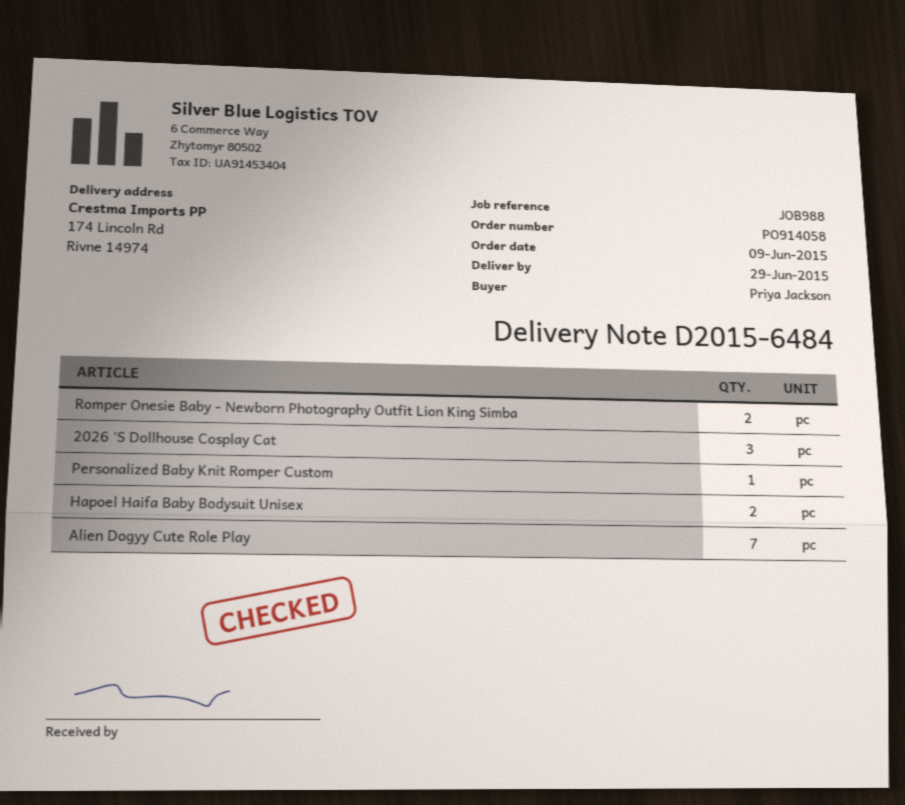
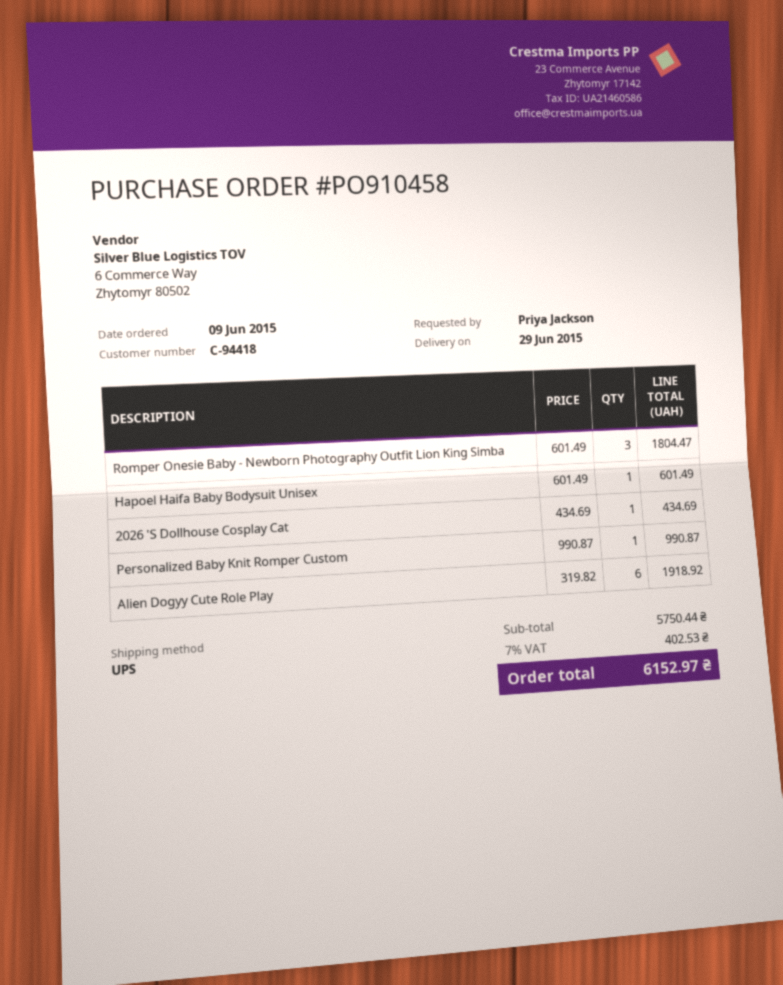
order number: PO914058 -> PO910458
Romper Onesie Baby - Newborn Photography Outfit Lion King Simba: 2 -> 3
2026 'S Dollhouse Cosplay Cat: 3 -> 1
Hapoel Haifa Baby Bodysuit Unisex: 2 -> 1
Alien Dogyy Cute Role Play: 7 -> 6

